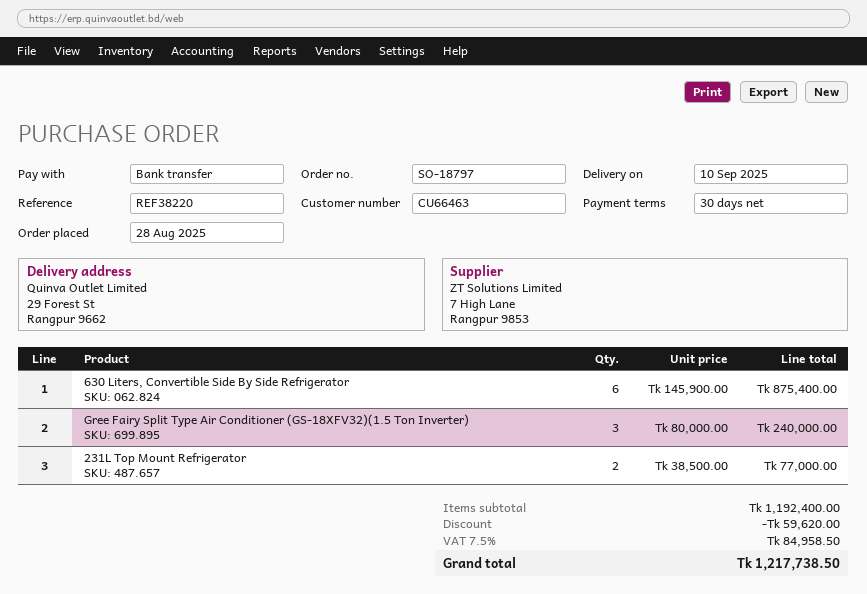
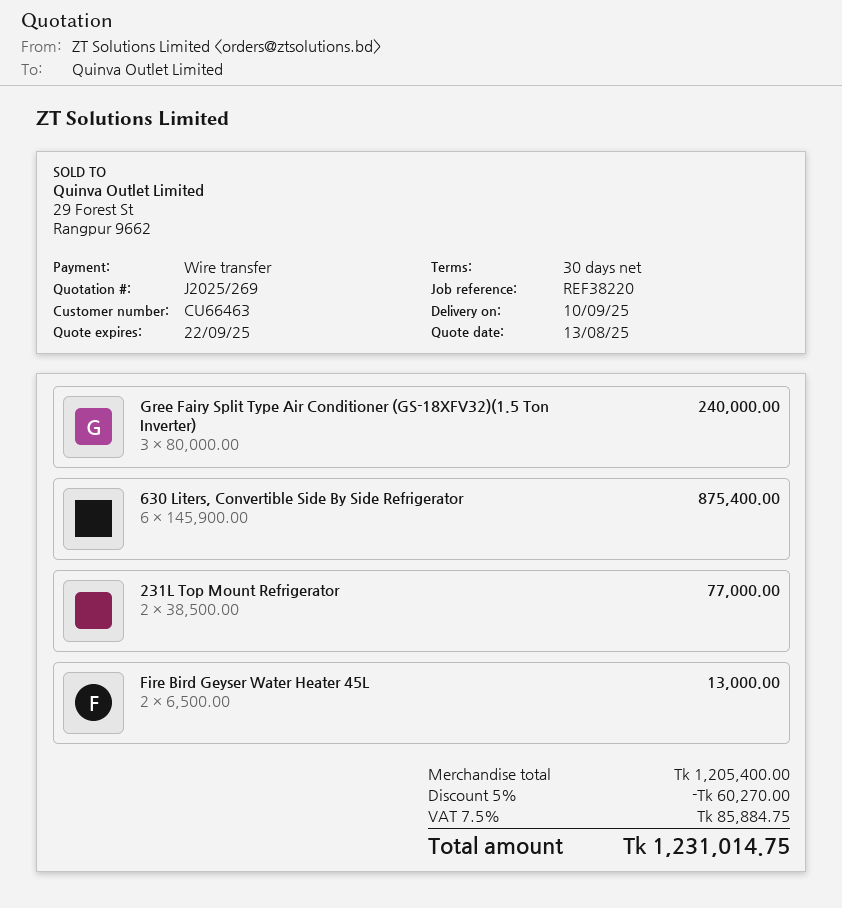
Fire Bird Geyser Water Heater 45L: none -> 2 x 6500.00 = 13000.00
subtotal: 1192400.00 -> 1205400.00
discount: 59620.00 -> 60270.00
tax: 7.5% = 84958.50 -> 7.5% = 85884.75
total: 1217738.50 -> 1231014.75

